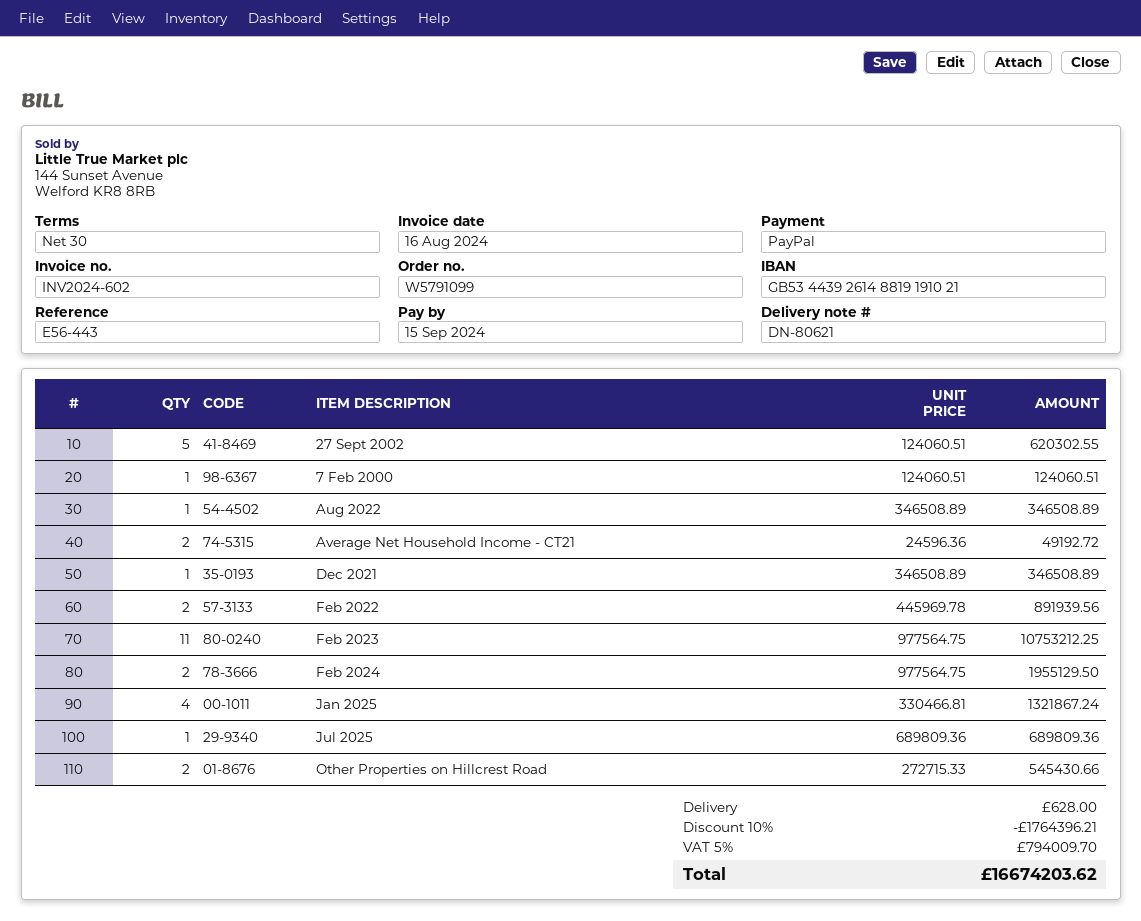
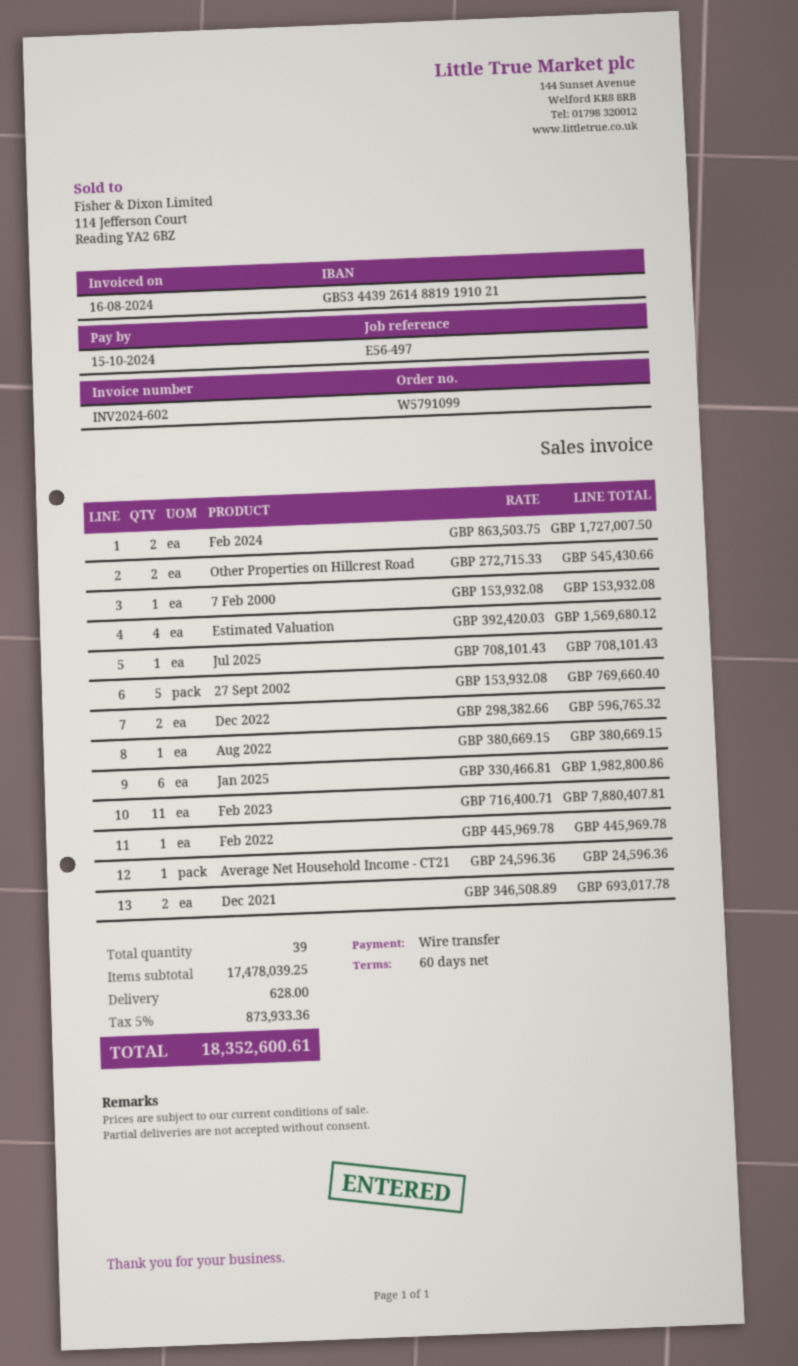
payment terms: 30 days -> 60 days
due date: 2024-09-15 -> 2024-10-15
reference: E56-443 -> E56-497
payment method: PayPal -> bank transfer
27 Sept 2002: 5 x 124060.51 = 620302.55 -> 5 x 153932.08 = 769660.40
7 Feb 2000: 1 x 124060.51 = 124060.51 -> 1 x 153932.08 = 153932.08
Aug 2022: 1 x 346508.89 = 346508.89 -> 1 x 380669.15 = 380669.15
Average Net Household Income - CT21: 2 x 24596.36 = 49192.72 -> 1 x 24596.36 = 24596.36
Dec 2021: 1 x 346508.89 = 346508.89 -> 2 x 346508.89 = 693017.78
Feb 2022: 2 x 445969.78 = 891939.56 -> 1 x 445969.78 = 445969.78
Feb 2023: 11 x 977564.75 = 10753212.25 -> 11 x 716400.71 = 7880407.81
Feb 2024: 2 x 977564.75 = 1955129.50 -> 2 x 863503.75 = 1727007.50
Jan 2025: 4 x 330466.81 = 1321867.24 -> 6 x 330466.81 = 1982800.86
Jul 2025: 1 x 689809.36 = 689809.36 -> 1 x 708101.43 = 708101.43
Estimated Valuation: none -> 4 x 392420.03 = 1569680.12
Dec 2022: none -> 2 x 298382.66 = 596765.32
discount: 10% = 1764396.21 -> none
tax: 5% = 794009.70 -> 5% = 873933.36
total: 16674203.62 -> 18352600.61

